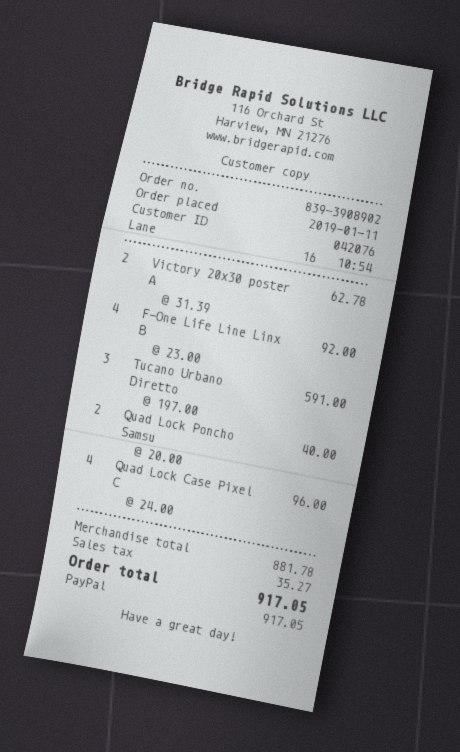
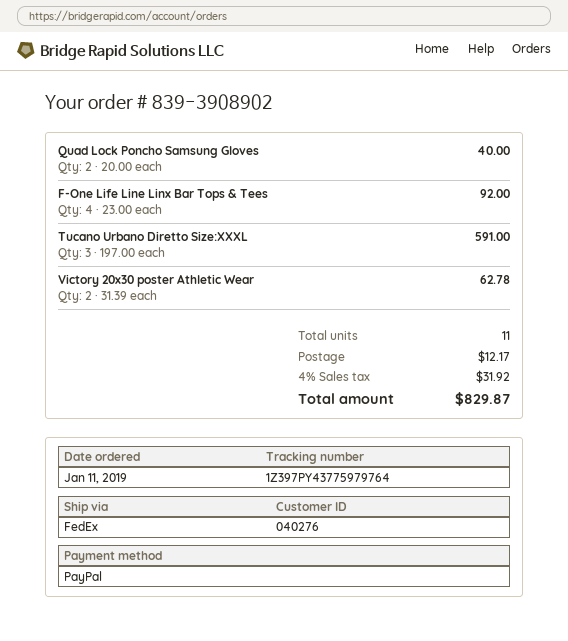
customer number: 042076 -> 040276
Quad Lock Case Pixel C: 4 x 24.00 = 96.00 -> none
shipping: none -> 12.17
tax: 35.27 -> 31.92
total: 917.05 -> 829.87

